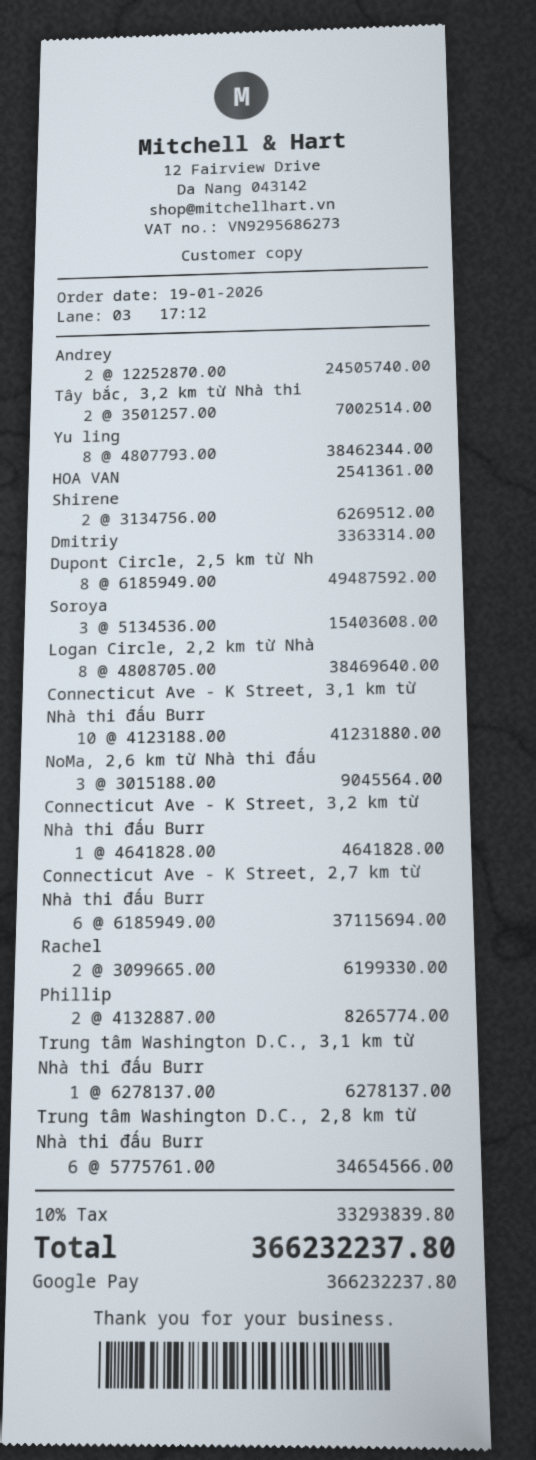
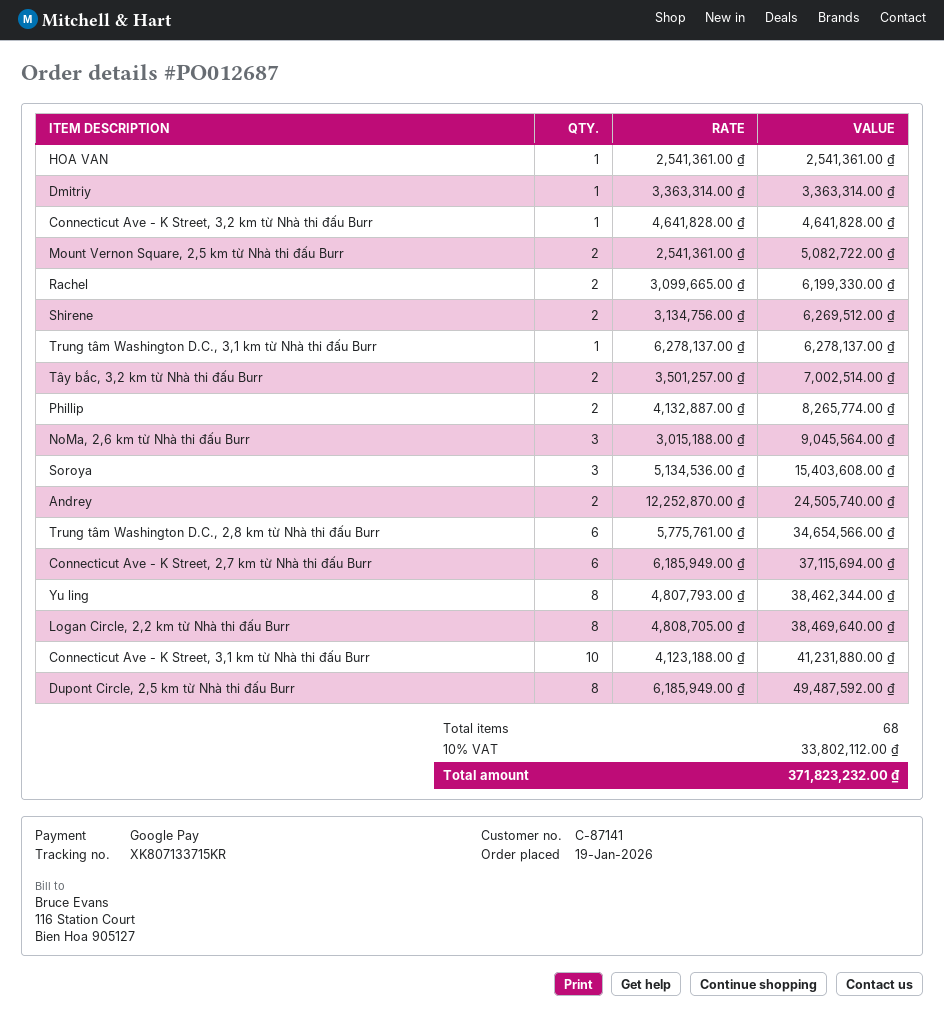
Mount Vernon Square, 2,5 km từ Nhà thi đấu Burr: none -> 2 x 2541361.00 = 5082722.00
tax: 10% = 33293839.80 -> 10% = 33802112.00
total: 366232237.80 -> 371823232.00

